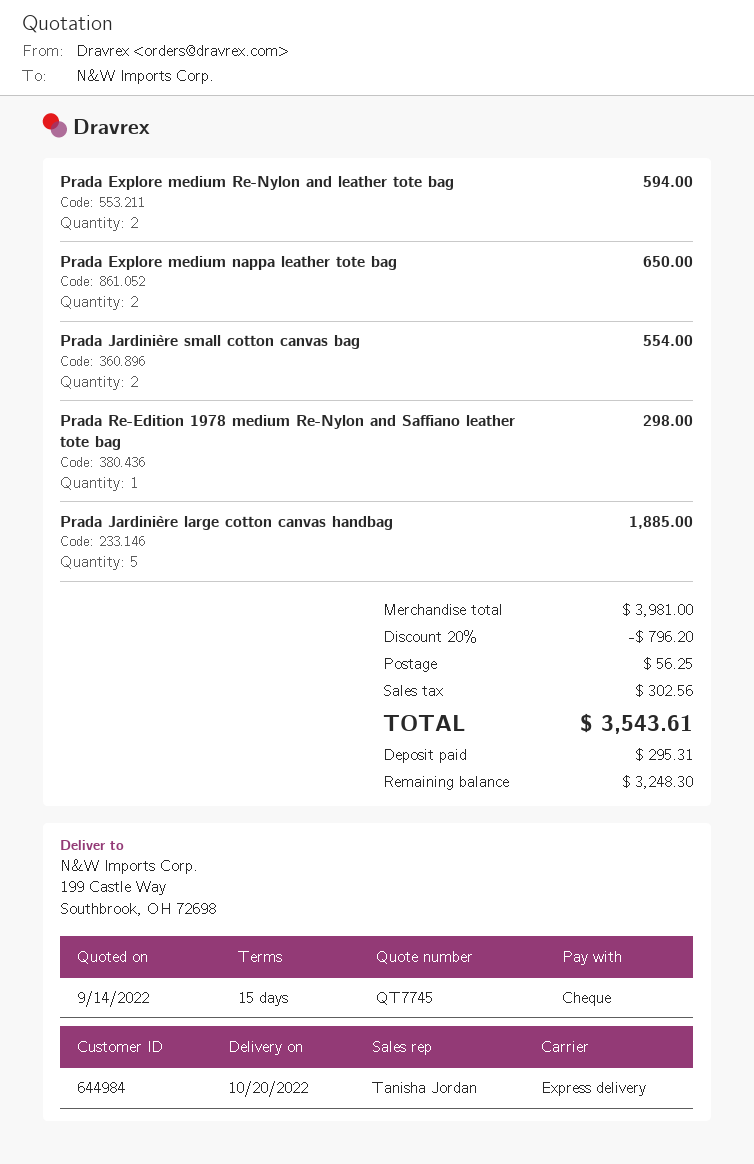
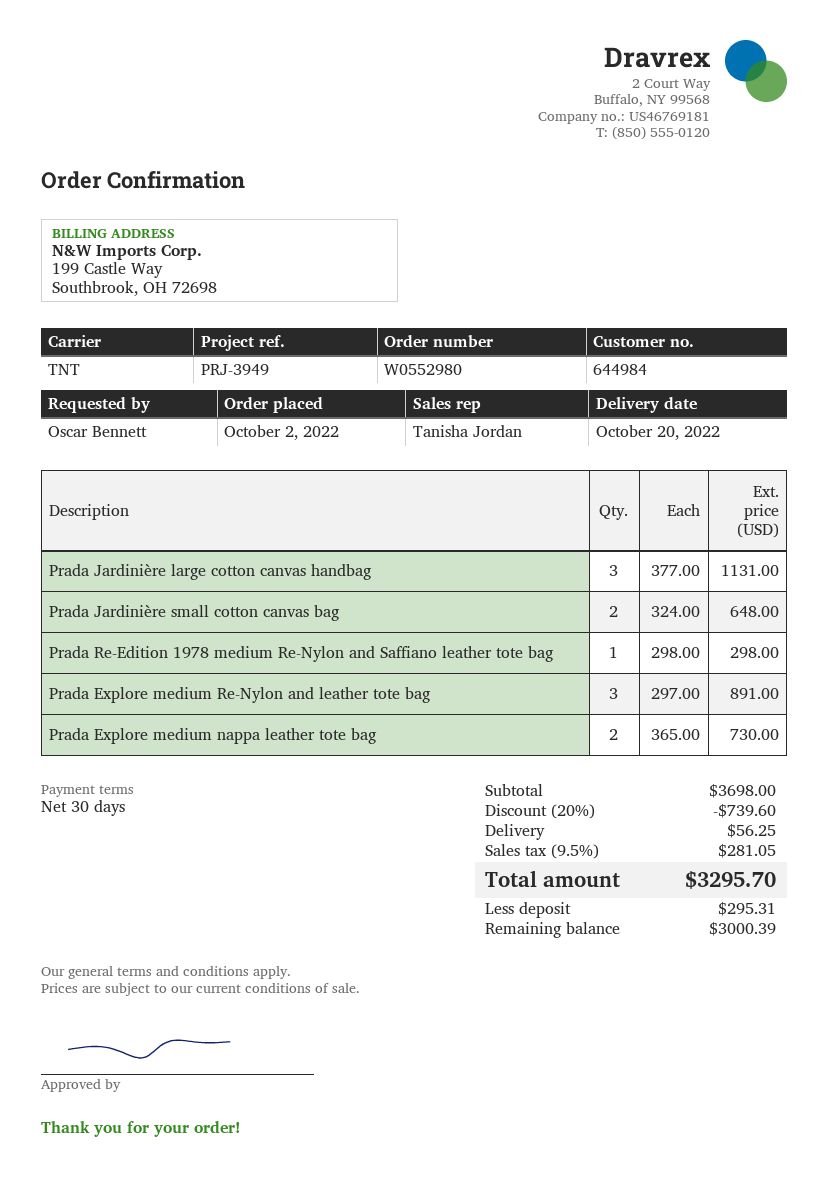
payment terms: 15 days -> 30 days
shipping method: express -> TNT
Prada Explore medium Re-Nylon and leather tote bag: 2 for 594.00 -> 3 for 891.00
Prada Explore medium nappa leather tote bag: 2 for 650.00 -> 2 for 730.00
Prada Jardinière small cotton canvas bag: 2 for 554.00 -> 2 for 648.00
Prada Jardinière large cotton canvas handbag: 5 for 1885.00 -> 3 for 1131.00
subtotal: 3981.00 -> 3698.00
discount: 20% = 796.20 -> 20% = 739.60
tax: 302.56 -> 281.05
total: 3543.61 -> 3295.70
balance: 3248.30 -> 3000.39

